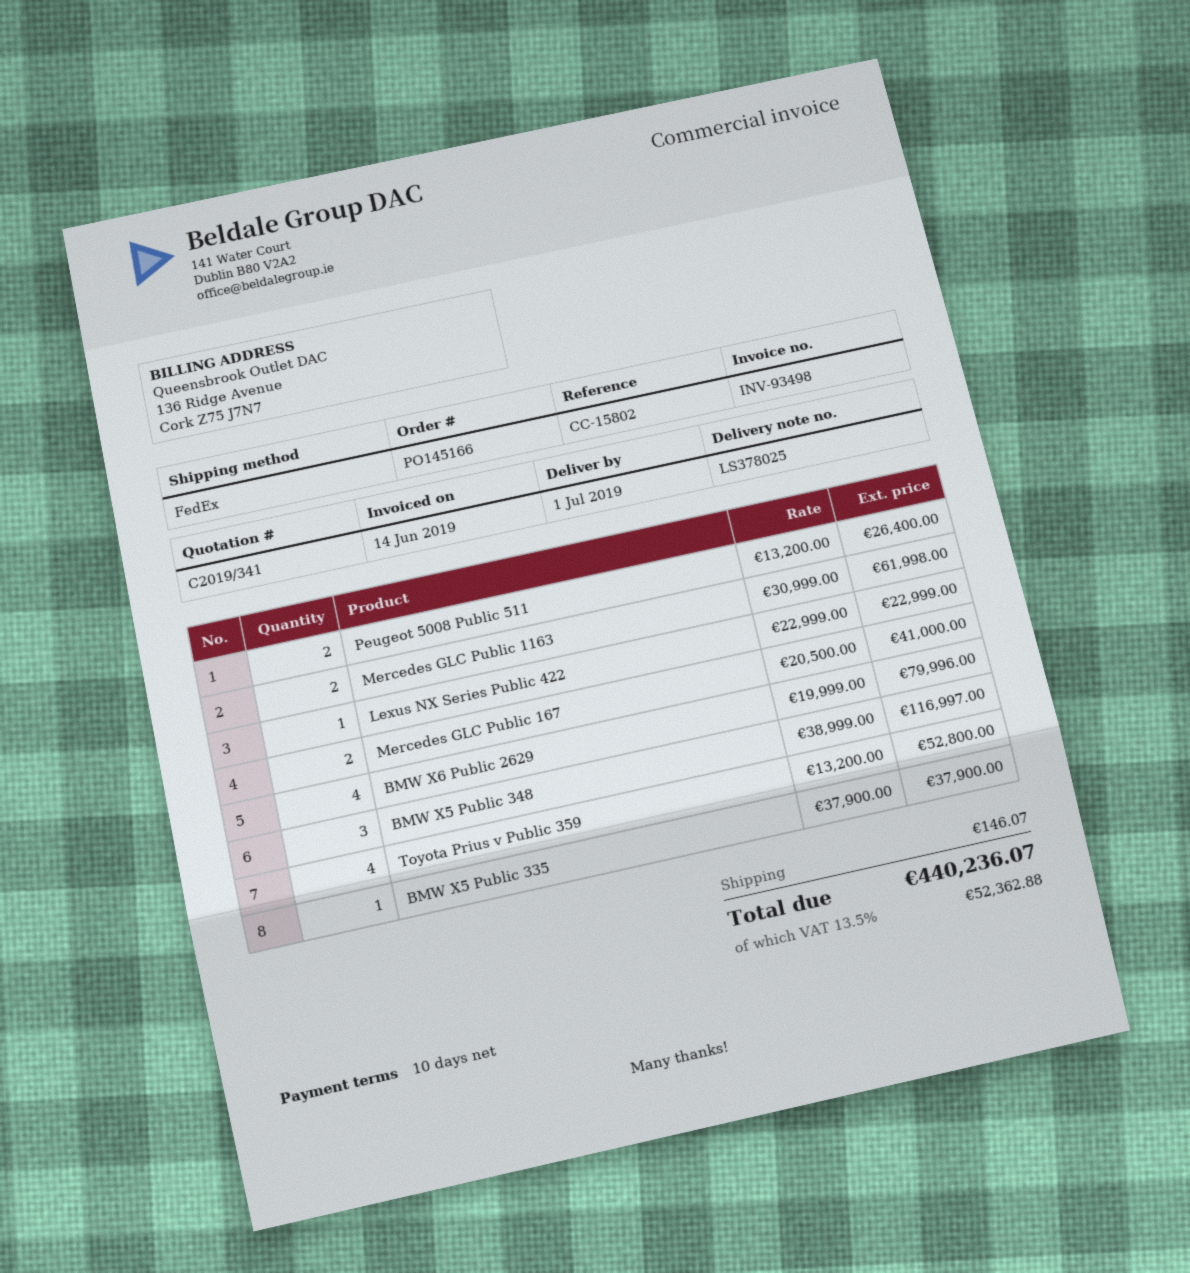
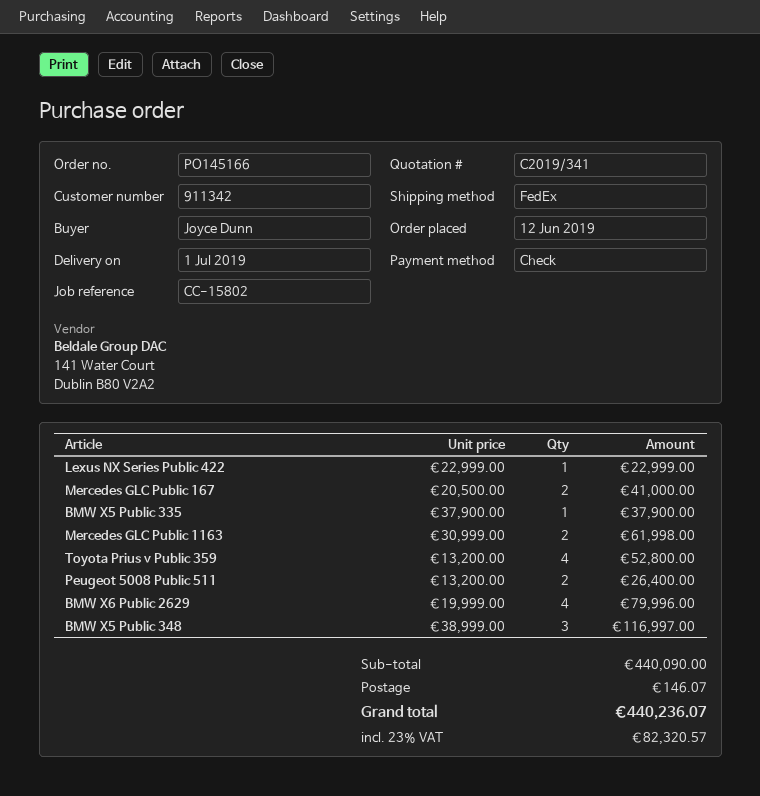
tax: 13.5% = 52362.88 -> 23% = 82320.57

